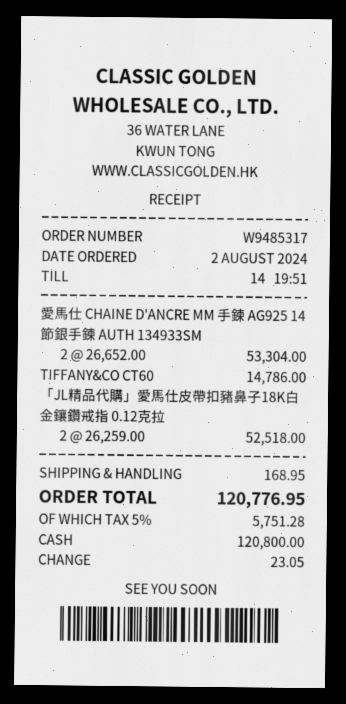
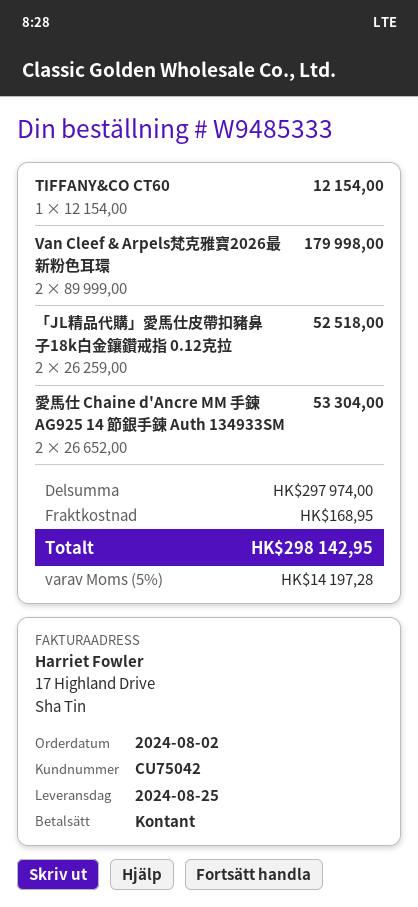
order number: W9485317 -> W9485333
TIFFANY&CO CT60: 1 x 14786.00 = 14786.00 -> 1 x 12154.00 = 12154.00
Van Cleef & Arpels梵克雅寶2026最新粉色耳環: none -> 2 x 89999.00 = 179998.00
tax: 5% = 5751.28 -> 5% = 14197.28
total: 120776.95 -> 298142.95

